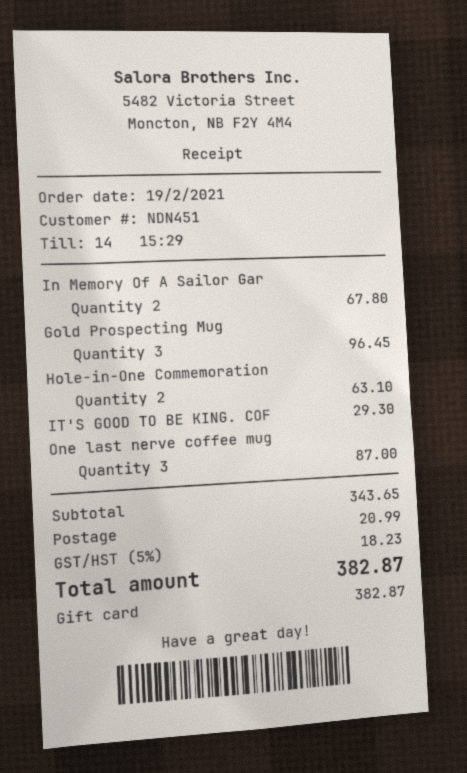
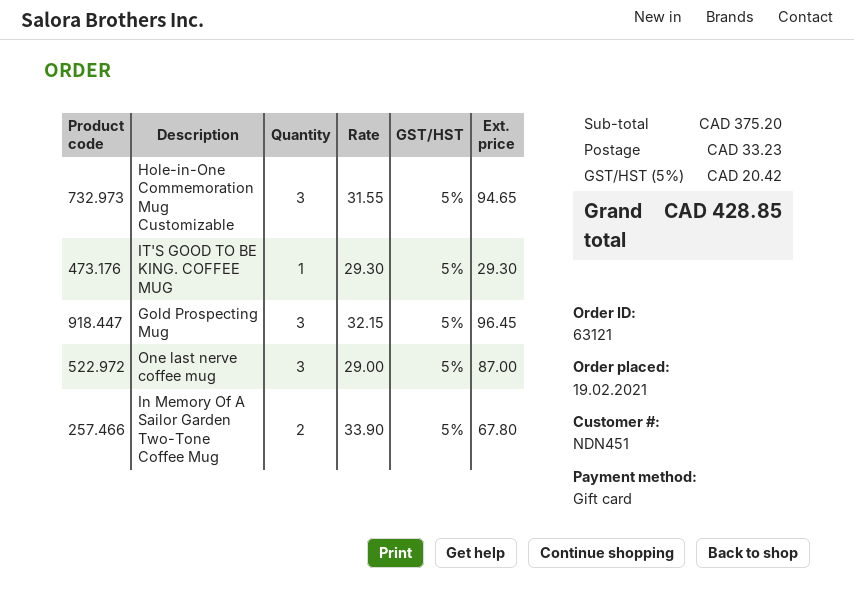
Hole-in-One Commemoration: 2 for 63.10 -> 3 for 94.65
subtotal: 343.65 -> 375.20
shipping: 20.99 -> 33.23
tax: 5% = 18.23 -> 5% = 20.42
total: 382.87 -> 428.85

